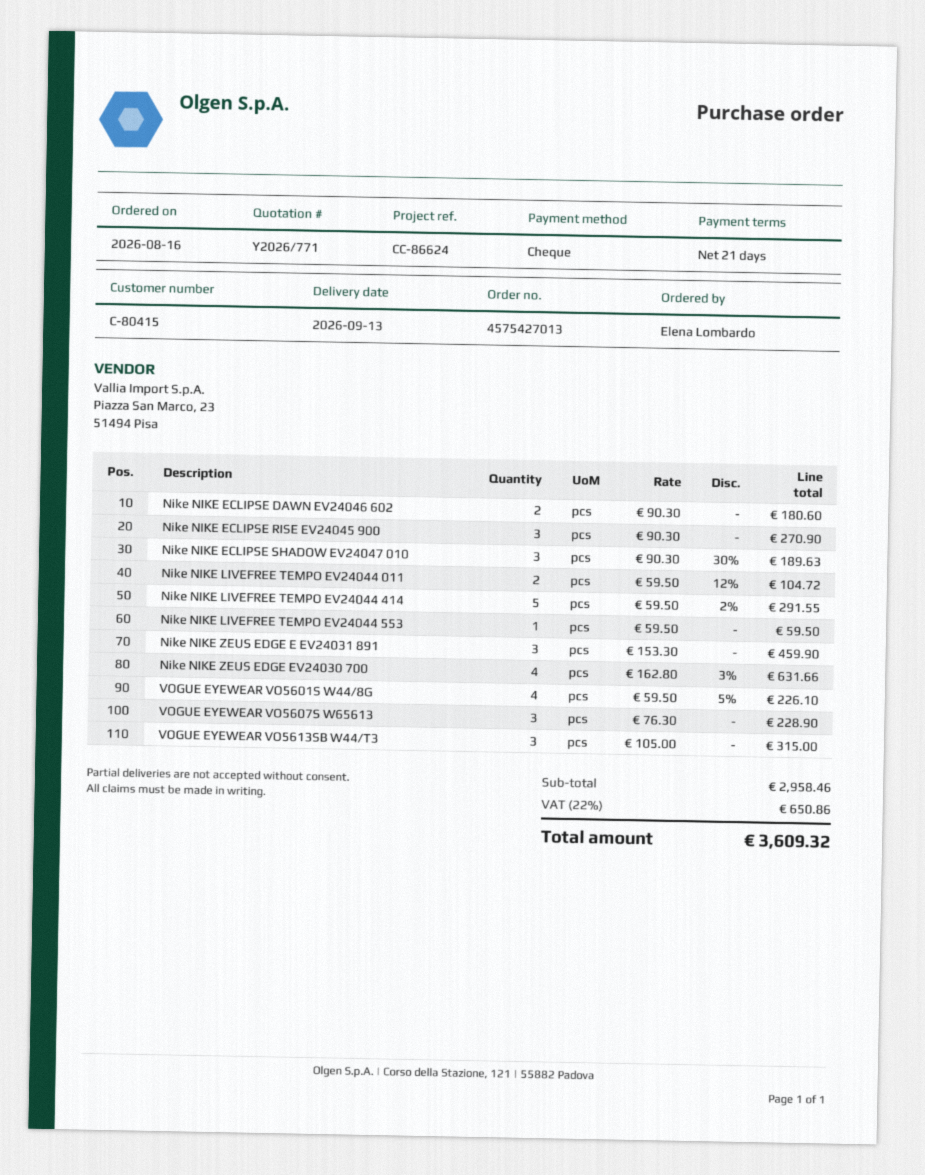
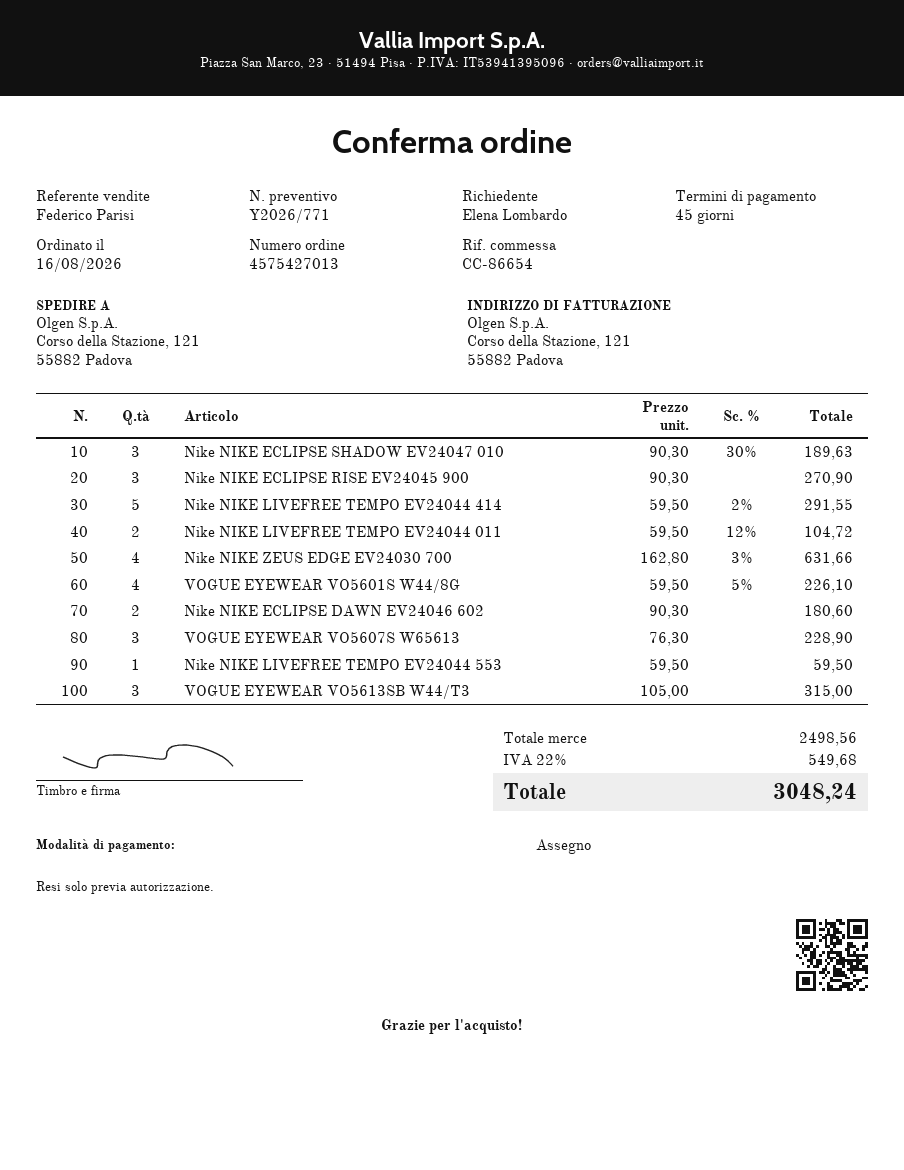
payment terms: 21 days -> 45 days
reference: CC-86624 -> CC-86654
Nike NIKE ZEUS EDGE E EV24031 891: 3 x 153.30 = 459.90 -> none
subtotal: 2958.46 -> 2498.56
tax: 22% = 650.86 -> 22% = 549.68
total: 3609.32 -> 3048.24

